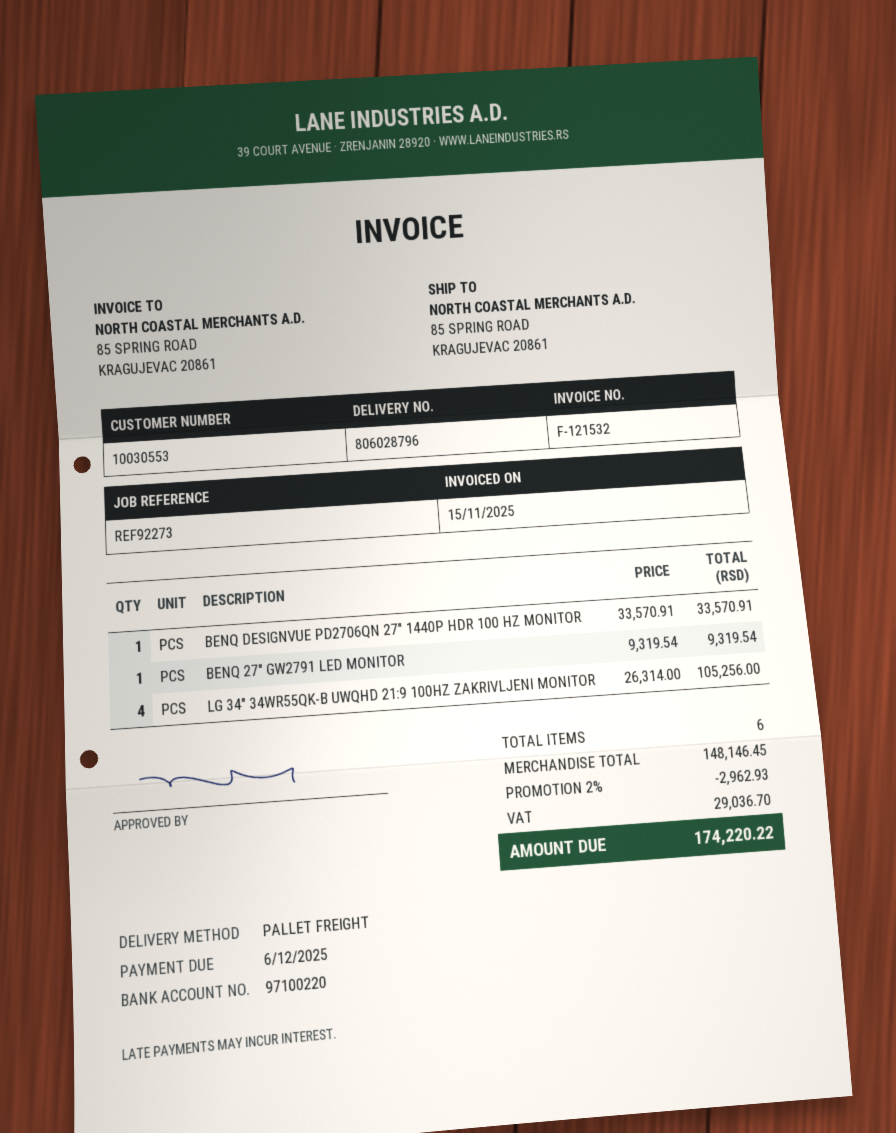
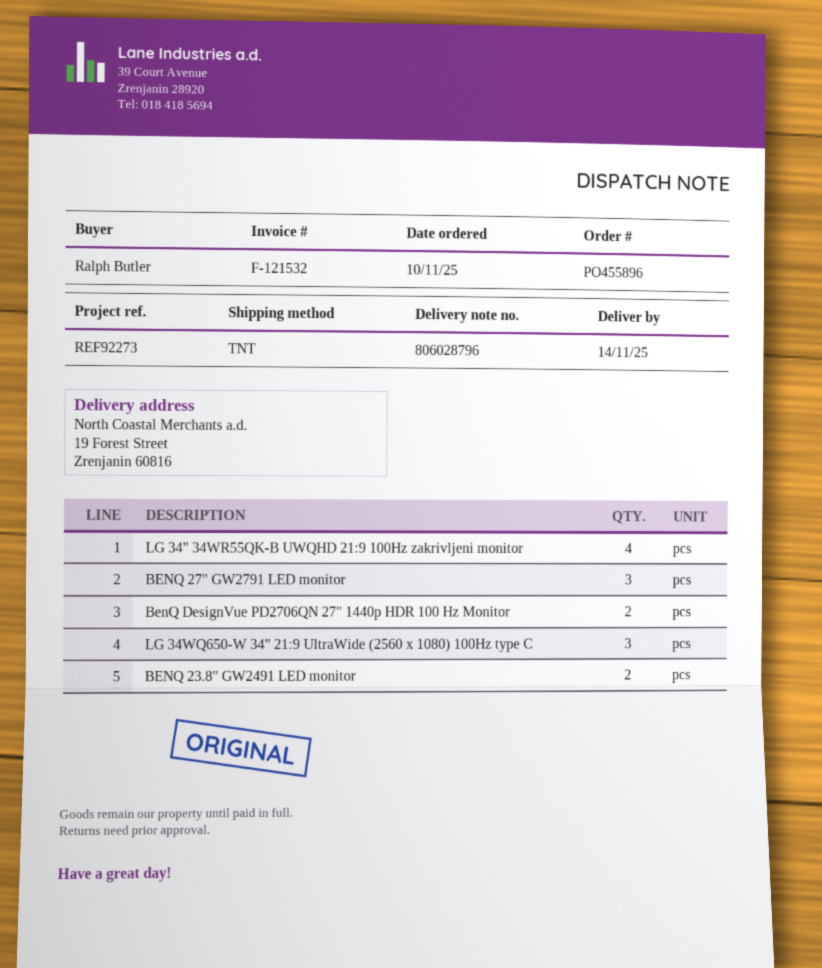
shipping method: pallet freight -> TNT
ship to: 85 SPRING ROAD, KRAGUJEVAC 20861 -> 19 Forest Street, Zrenjanin 60816
BENQ DESIGNVUE PD2706QN 27" 1440P HDR 100 HZ MONITOR: 1 -> 2
BENQ 27" GW2791 LED MONITOR: 1 -> 3
LG 34WQ650-W 34" 21:9 UltraWide (2560 x 1080) 100Hz type C: none -> 3
BENQ 23.8" GW2491 LED monitor: none -> 2

